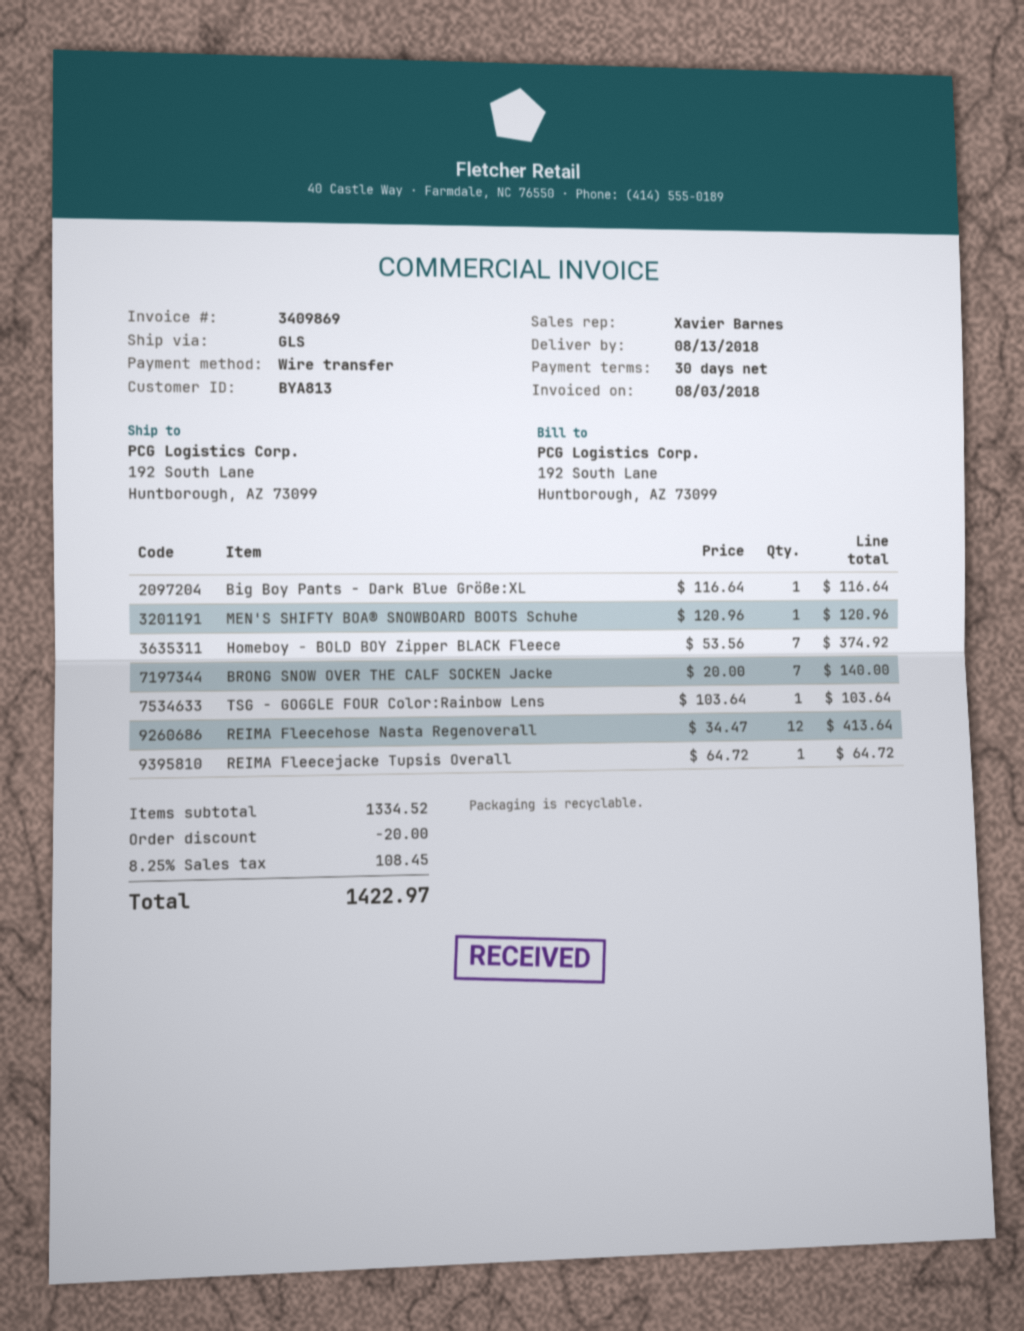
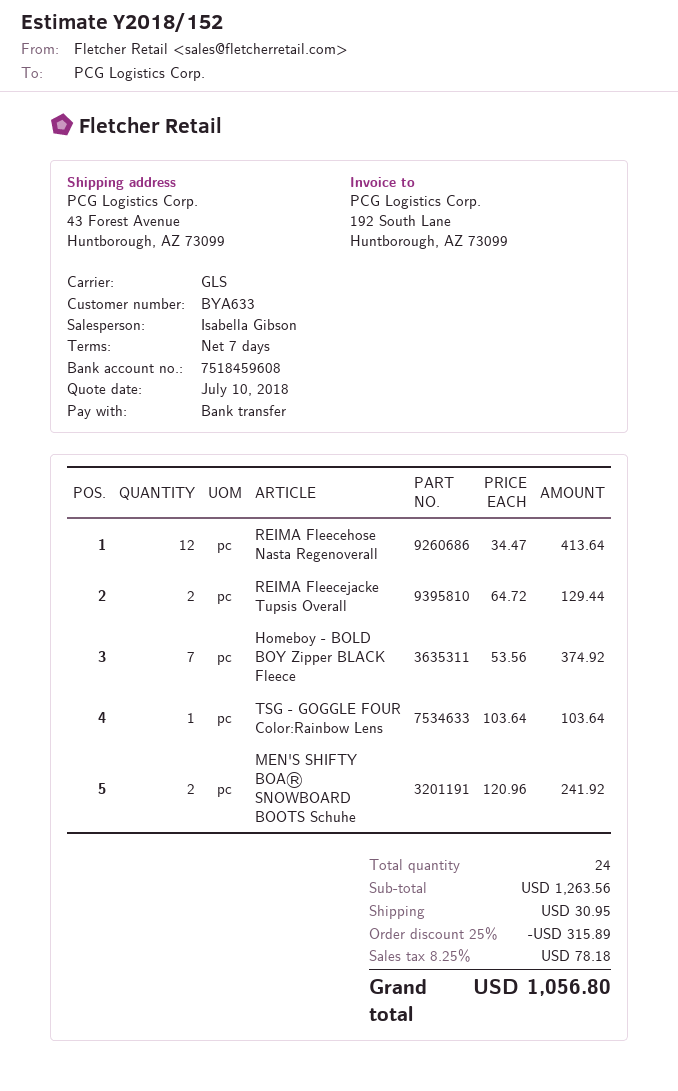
payment terms: 30 days -> 7 days
customer number: BYA813 -> BYA633
sales rep: Xavier Barnes -> Isabella Gibson
ship to: 192 South Lane, Huntborough, AZ 73099 -> 43 Forest Avenue, Huntborough, AZ 73099
Big Boy Pants - Dark Blue Größe:XL: 1 x 116.64 = 116.64 -> none
MEN'S SHIFTY BOA® SNOWBOARD BOOTS Schuhe: 1 x 120.96 = 120.96 -> 2 x 120.96 = 241.92
BRONG SNOW OVER THE CALF SOCKEN Jacke: 7 x 20.00 = 140.00 -> none
REIMA Fleecejacke Tupsis Overall: 1 x 64.72 = 64.72 -> 2 x 64.72 = 129.44
subtotal: 1334.52 -> 1263.56
discount: 20.00 -> 315.89
shipping: none -> 30.95
tax: 8.25% = 108.45 -> 8.25% = 78.18
total: 1422.97 -> 1056.80

